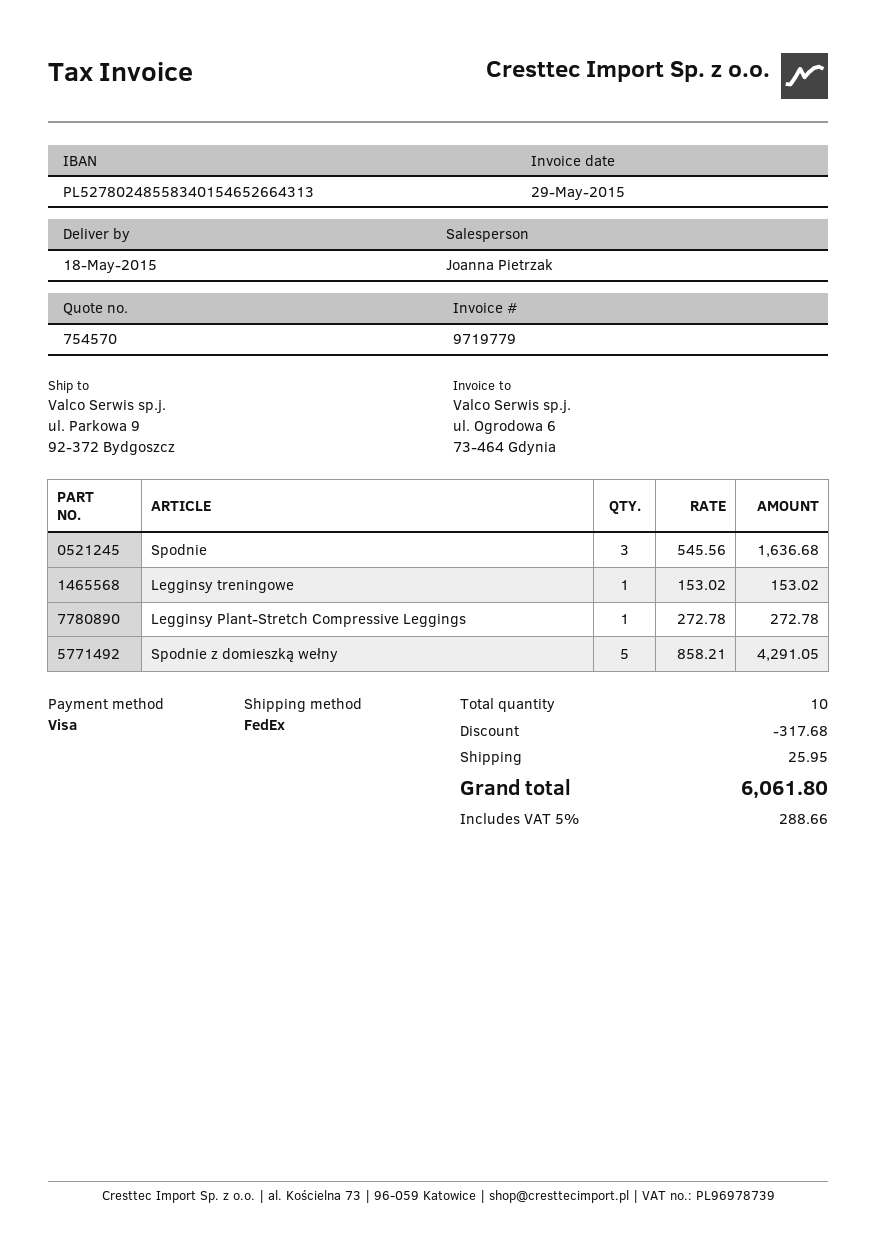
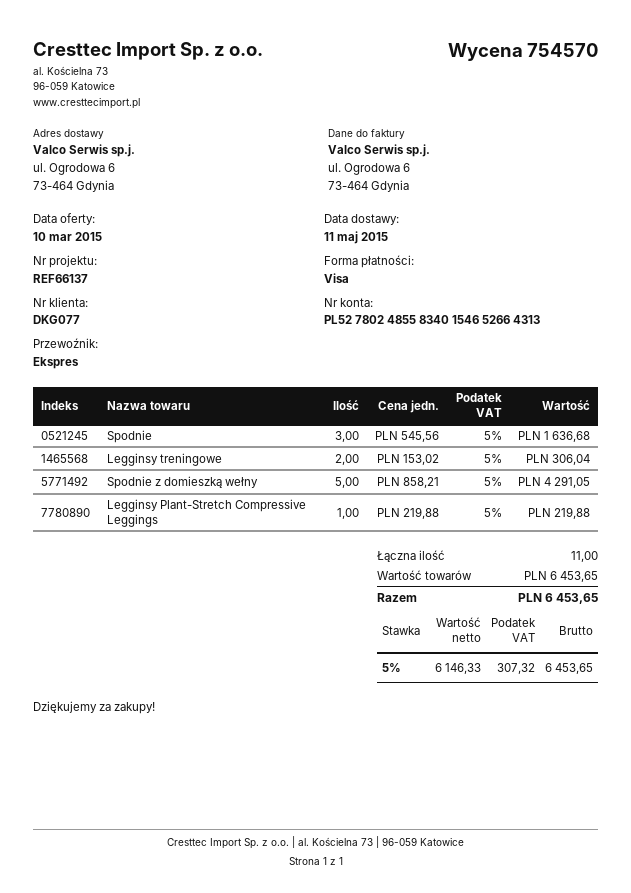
delivery date: 2015-05-18 -> 2015-05-11
shipping method: FedEx -> express
ship to: ul. Parkowa 9, 92-372 Bydgoszcz -> ul. Ogrodowa 6, 73-464 Gdynia
Legginsy treningowe: 1 x 153.02 = 153.02 -> 2 x 153.02 = 306.04
Legginsy Plant-Stretch Compressive Leggings: 1 x 272.78 = 272.78 -> 1 x 219.88 = 219.88
total quantity: 10 -> 11
discount: 317.68 -> none
shipping: 25.95 -> none
tax: 5% = 288.66 -> 5% = 307.32
total: 6061.80 -> 6453.65

